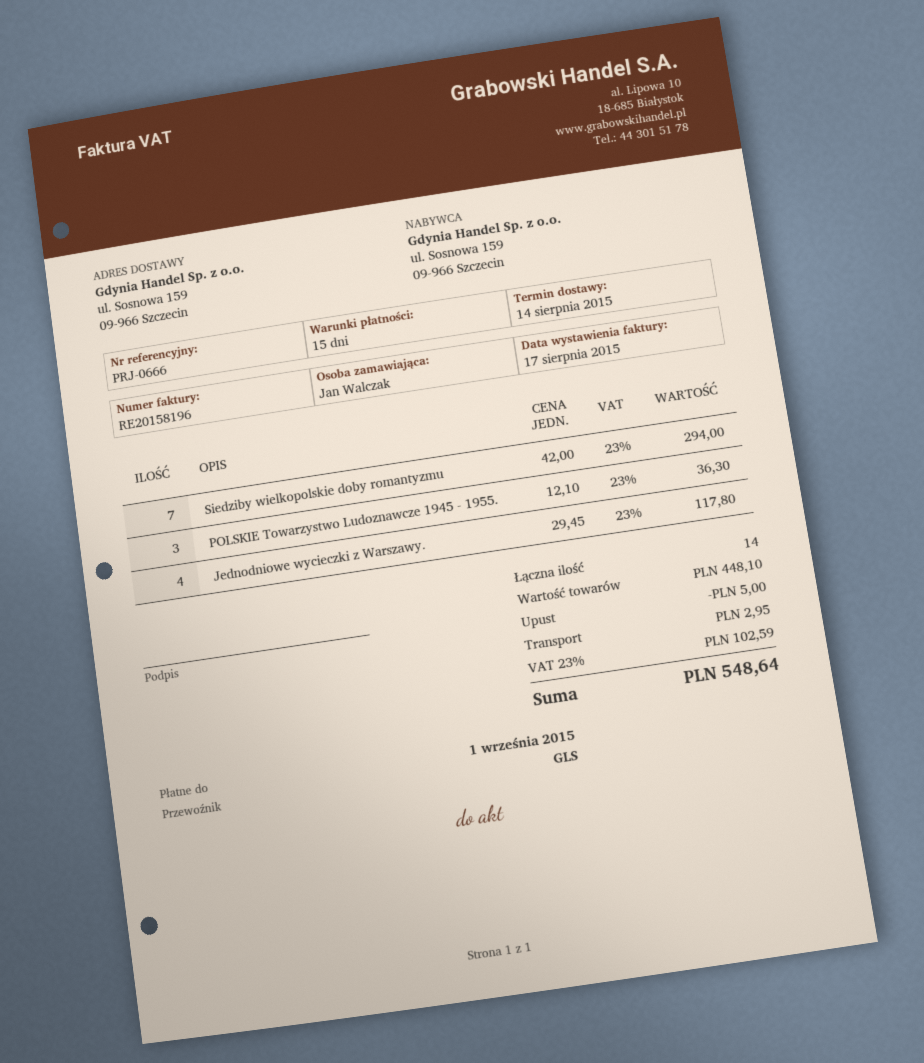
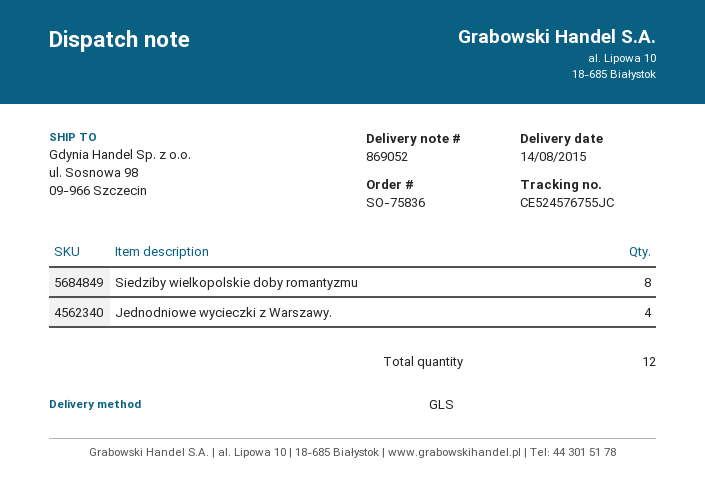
ship to: ul. Sosnowa 159, 09-966 Szczecin -> ul. Sosnowa 98, 09-966 Szczecin
Siedziby wielkopolskie doby romantyzmu: 7 -> 8
POLSKIE Towarzystwo Ludoznawcze 1945 - 1955.: 3 -> none
total quantity: 14 -> 12

